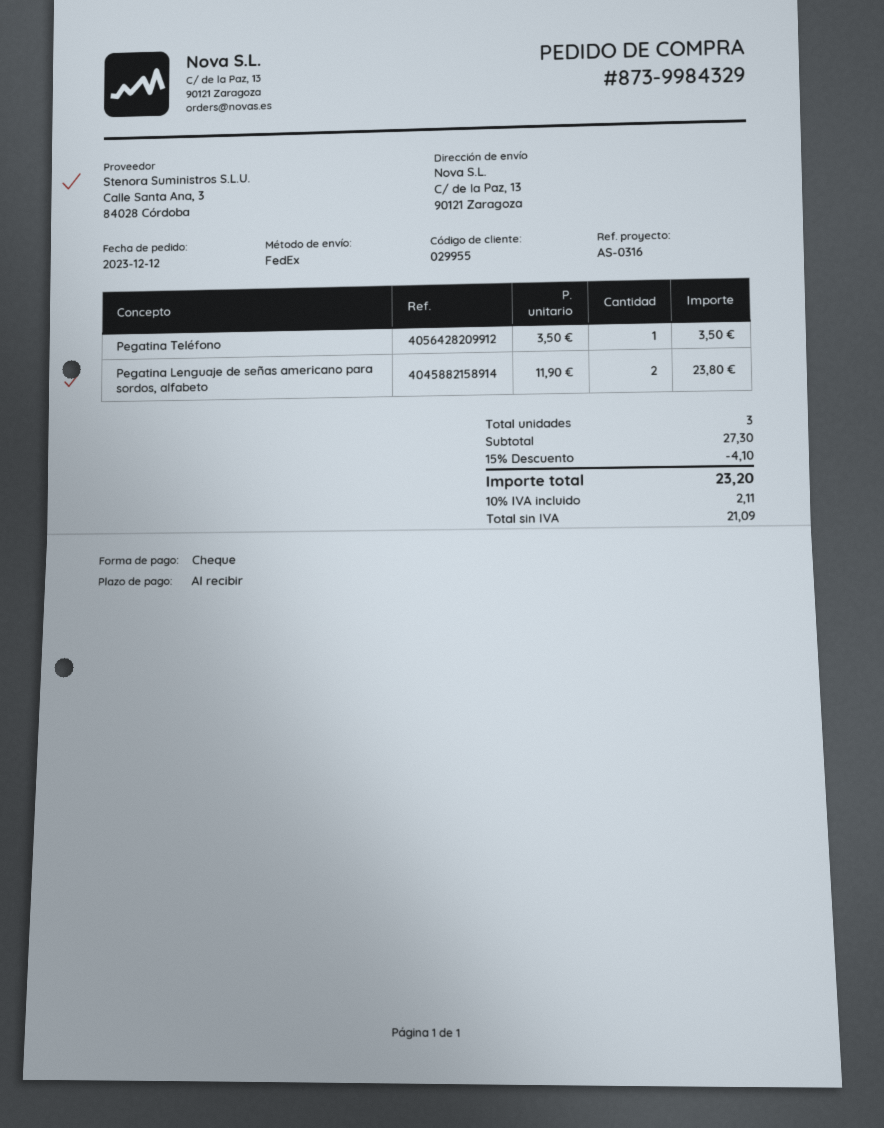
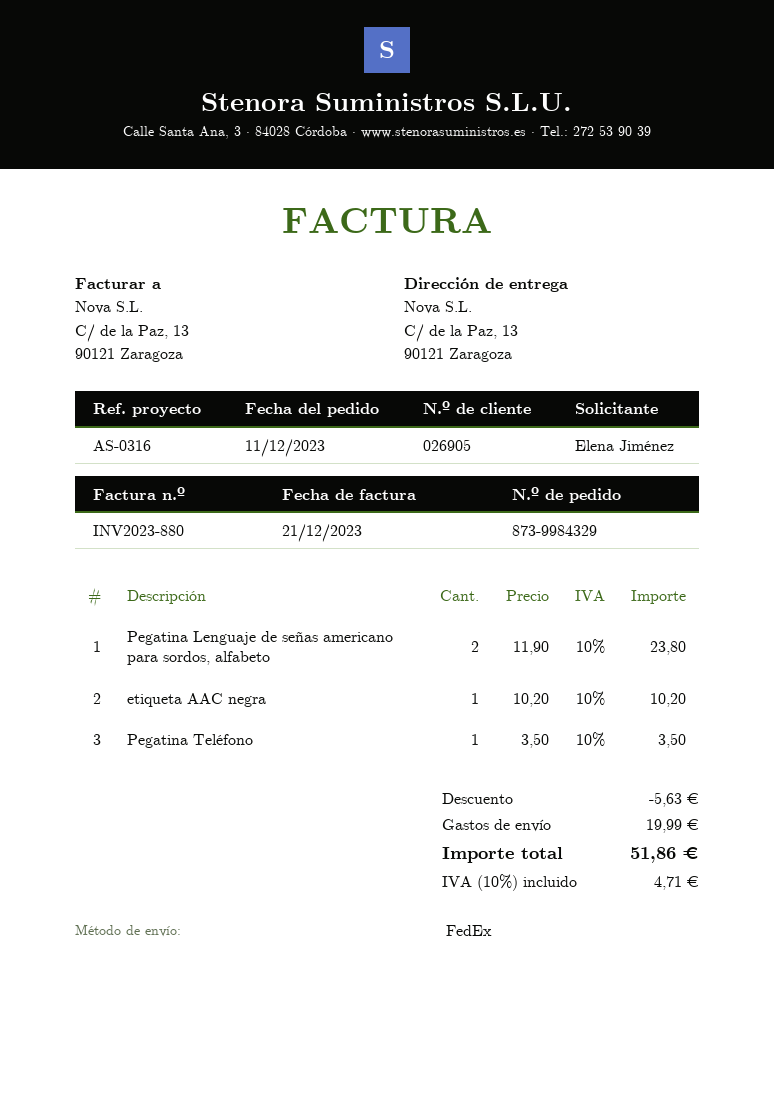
order date: 2023-12-12 -> 2023-12-11
customer number: 029955 -> 026905
etiqueta AAC negra: none -> 1 x 10.20 = 10.20
discount: 4.10 -> 5.63
shipping: none -> 19.99
tax: 10% = 2.11 -> 10% = 4.71
total: 23.20 -> 51.86

